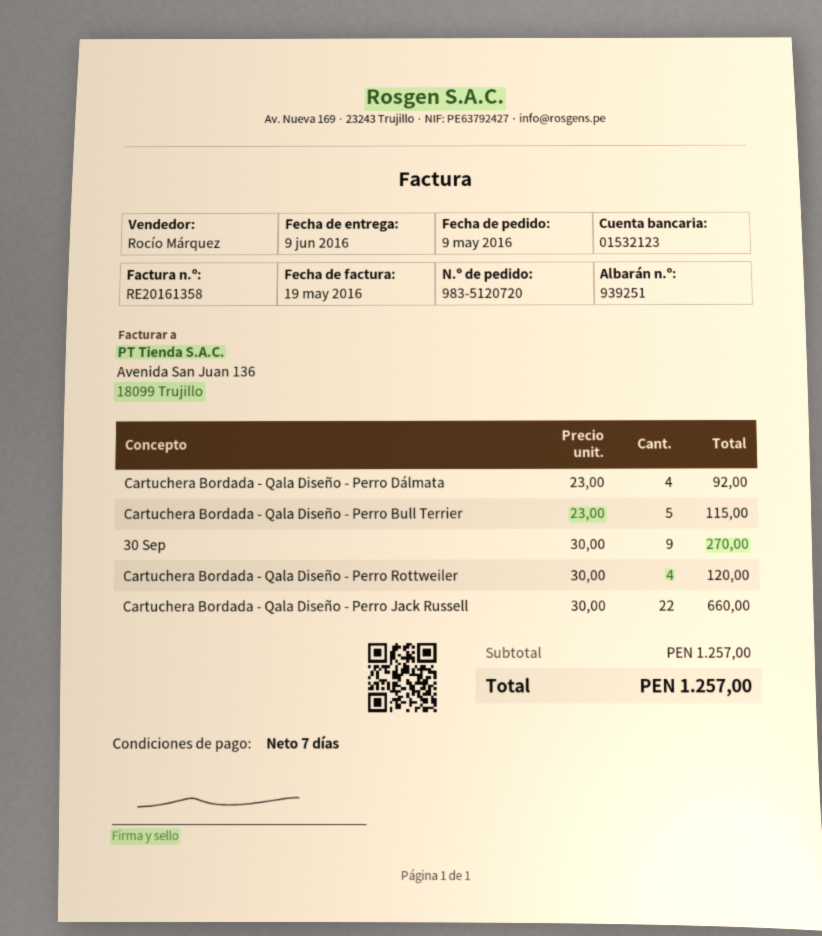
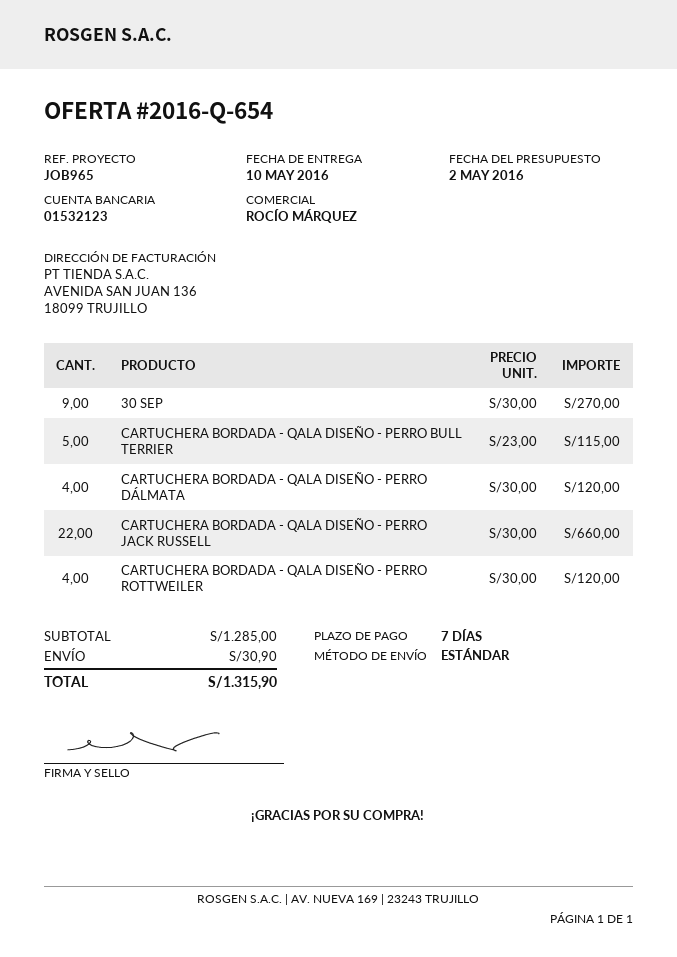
delivery date: 2016-06-09 -> 2016-05-10
Cartuchera Bordada - Qala Diseño - Perro Dálmata: 4 x 23.00 = 92.00 -> 4 x 30.00 = 120.00
subtotal: 1257.00 -> 1285.00
shipping: none -> 30.90
total: 1257.00 -> 1315.90

